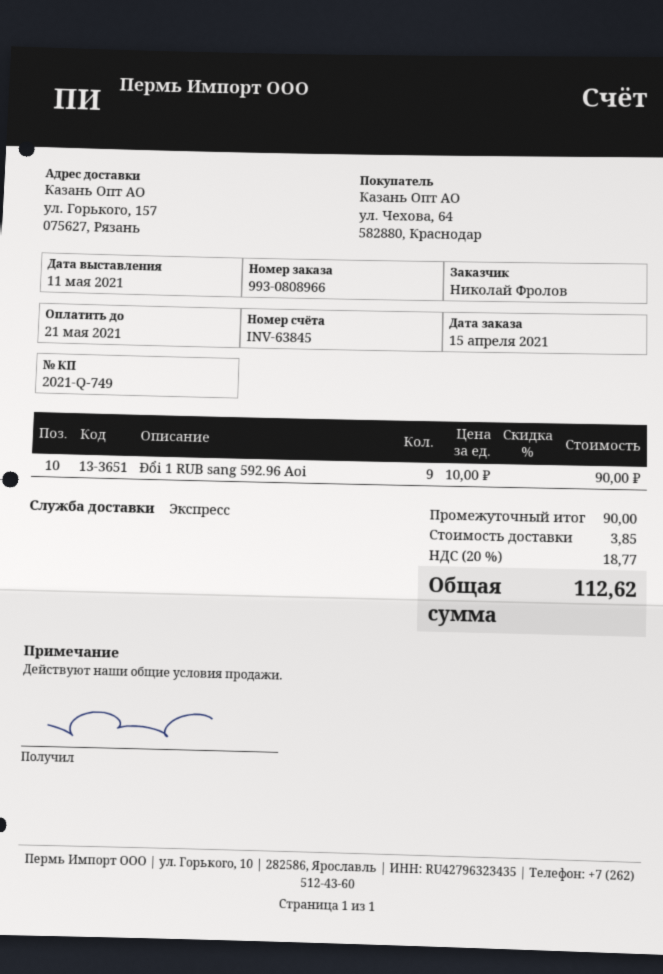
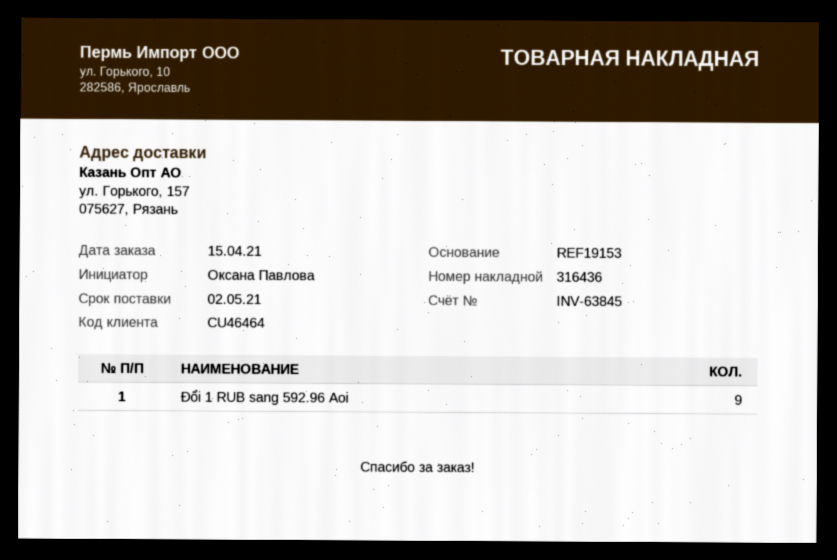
ordered by: Николай Фролов -> Оксана Павлова

